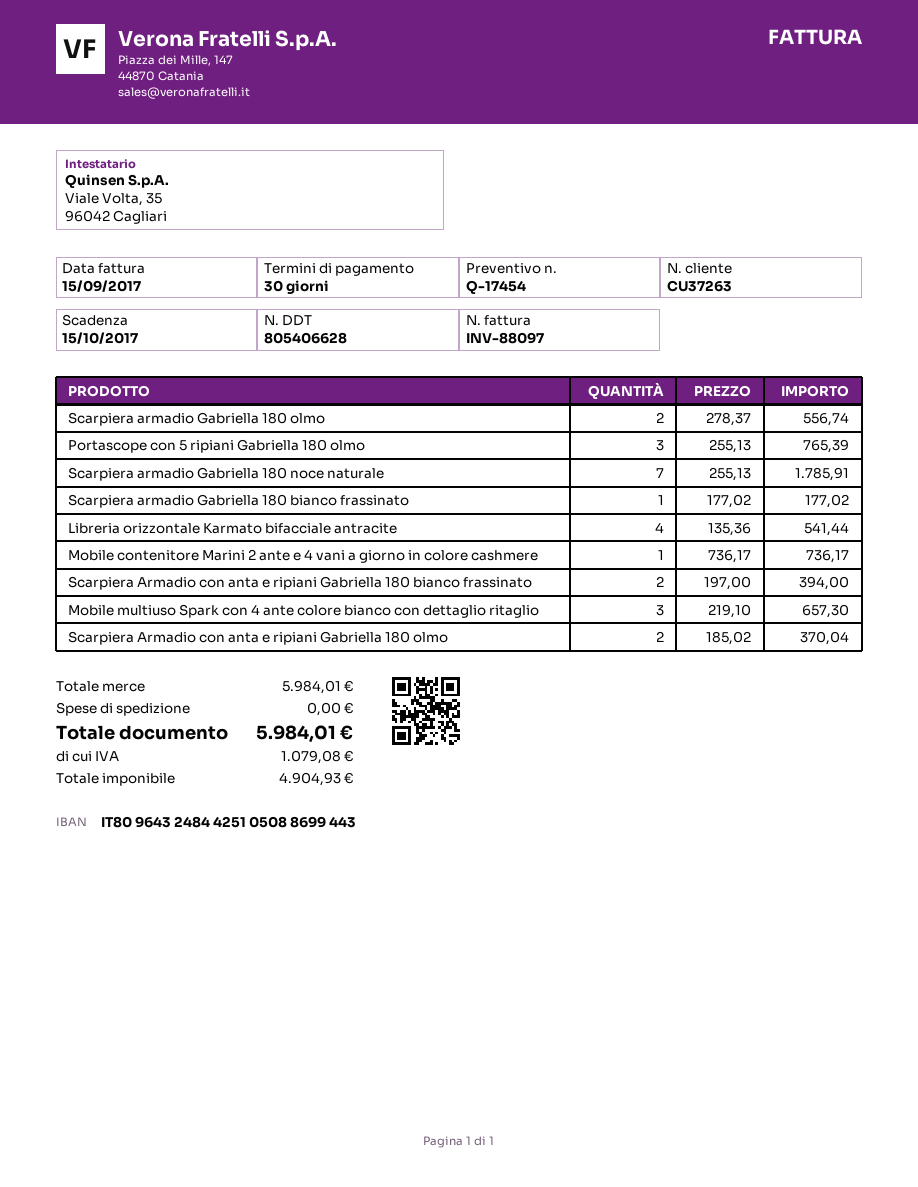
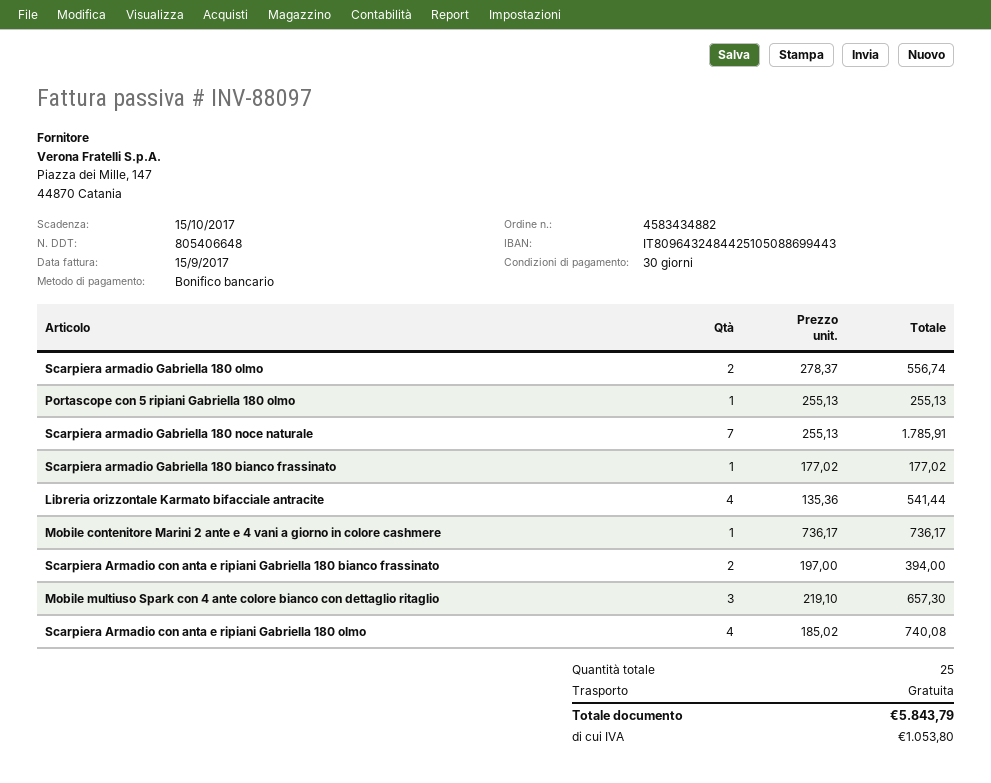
delivery note number: 805406628 -> 805406648
Portascope con 5 ripiani Gabriella 180 olmo: 3 x 255.13 = 765.39 -> 1 x 255.13 = 255.13
Scarpiera Armadio con anta e ripiani Gabriella 180 olmo: 2 x 185.02 = 370.04 -> 4 x 185.02 = 740.08
tax: 1079.08 -> 1053.80
total: 5984.01 -> 5843.79

